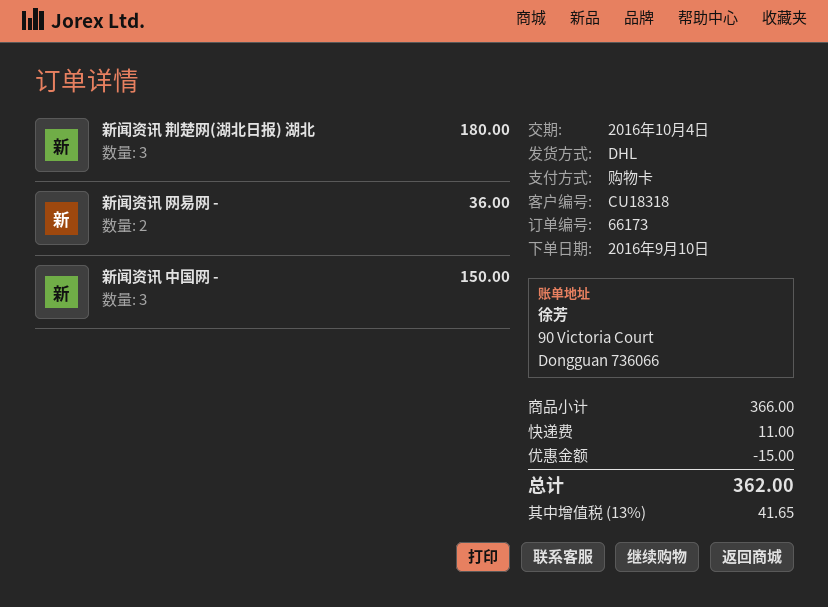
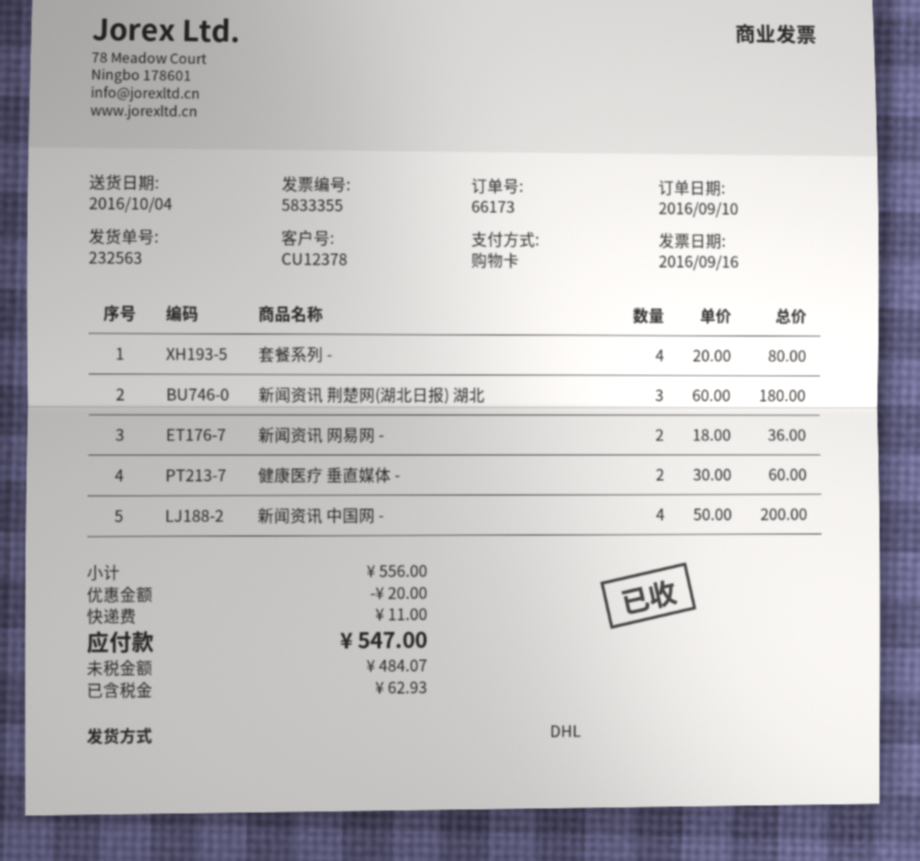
customer number: CU18318 -> CU12378
新闻资讯 中国网 -: 3 for 150.00 -> 4 for 200.00
套餐系列 -: none -> 4 for 80.00
健康医疗 垂直媒体 -: none -> 2 for 60.00
subtotal: 366.00 -> 556.00
discount: 15.00 -> 20.00
tax: 41.65 -> 62.93
total: 362.00 -> 547.00

